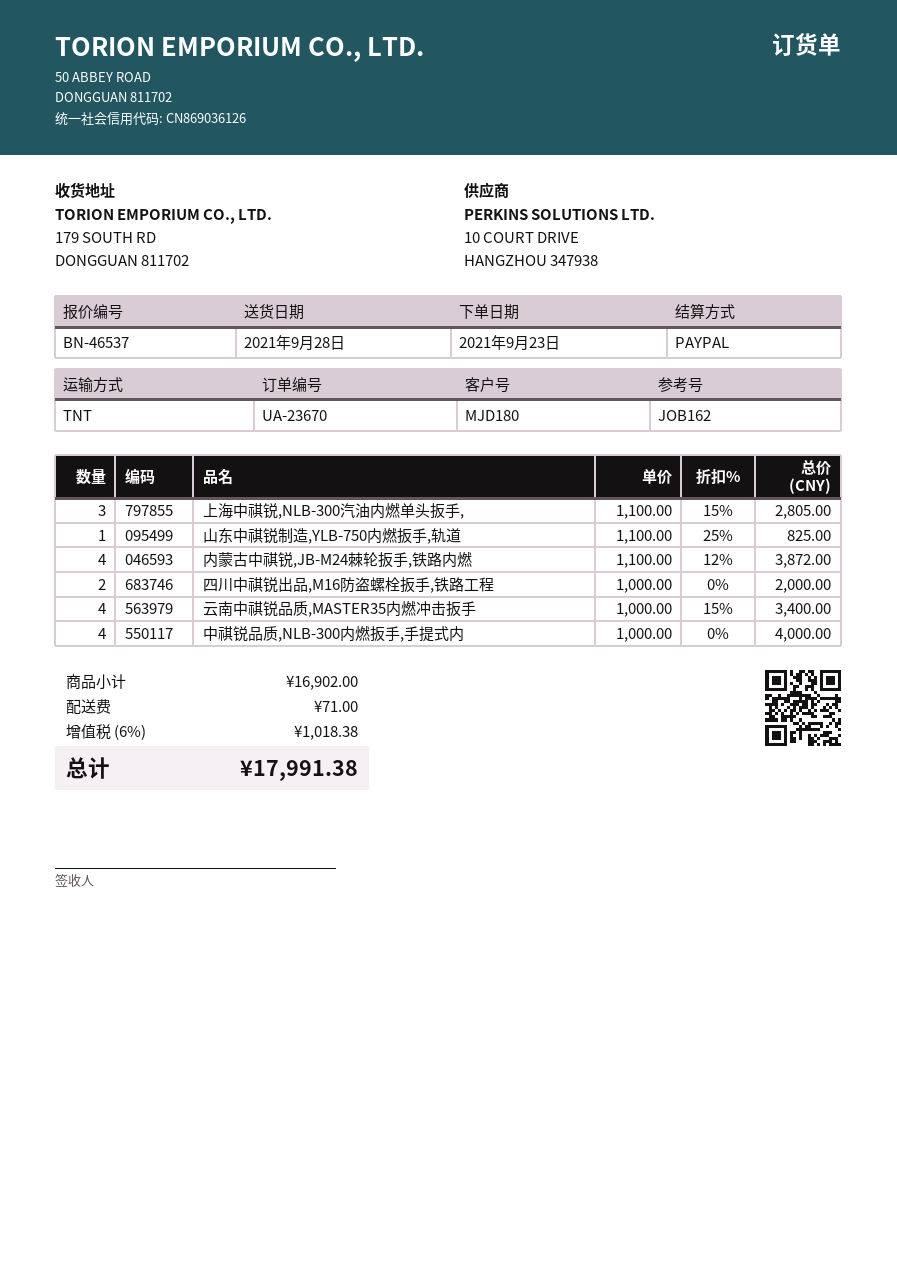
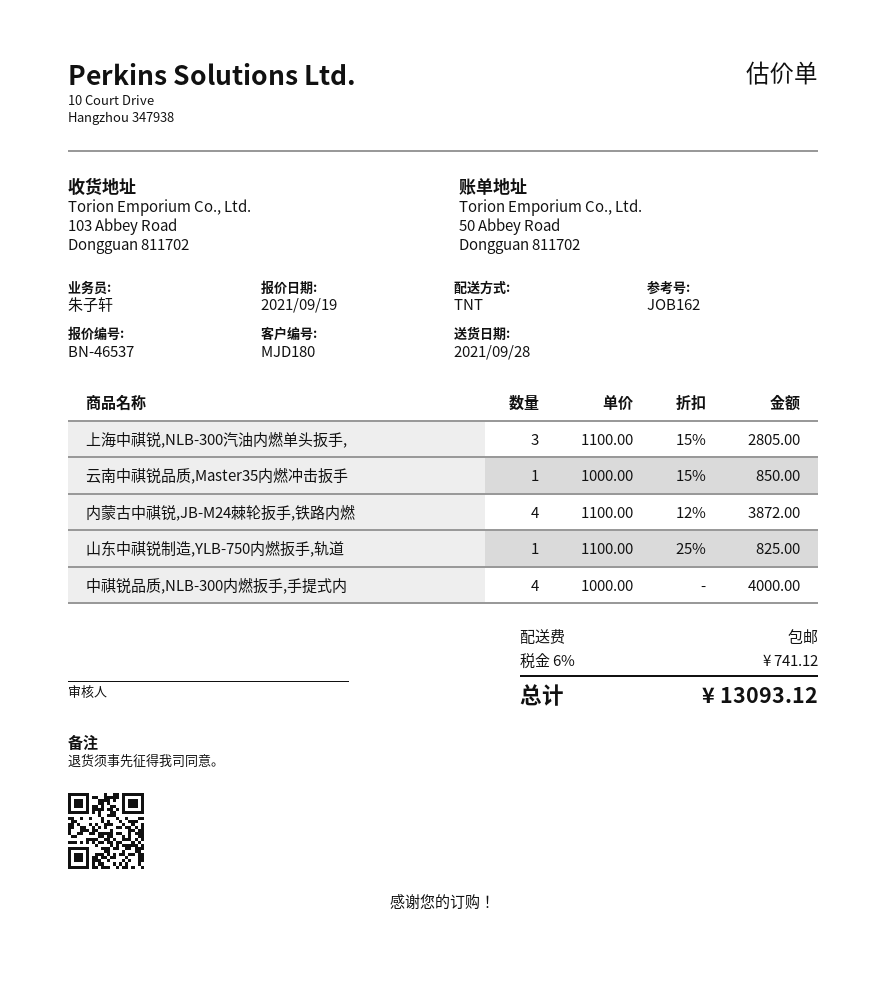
ship to: 179 SOUTH RD, DONGGUAN 811702 -> 103 Abbey Road, Dongguan 811702
四川中祺锐出品,M16防盗螺栓扳手,铁路工程: 2 x 1000.00 = 2000.00 -> none
云南中祺锐品质,MASTER35内燃冲击扳手: 4 x 1000.00 - 15% = 3400.00 -> 1 x 1000.00 - 15% = 850.00
shipping: 71.00 -> 0.00
tax: 6% = 1018.38 -> 6% = 741.12
total: 17991.38 -> 13093.12

